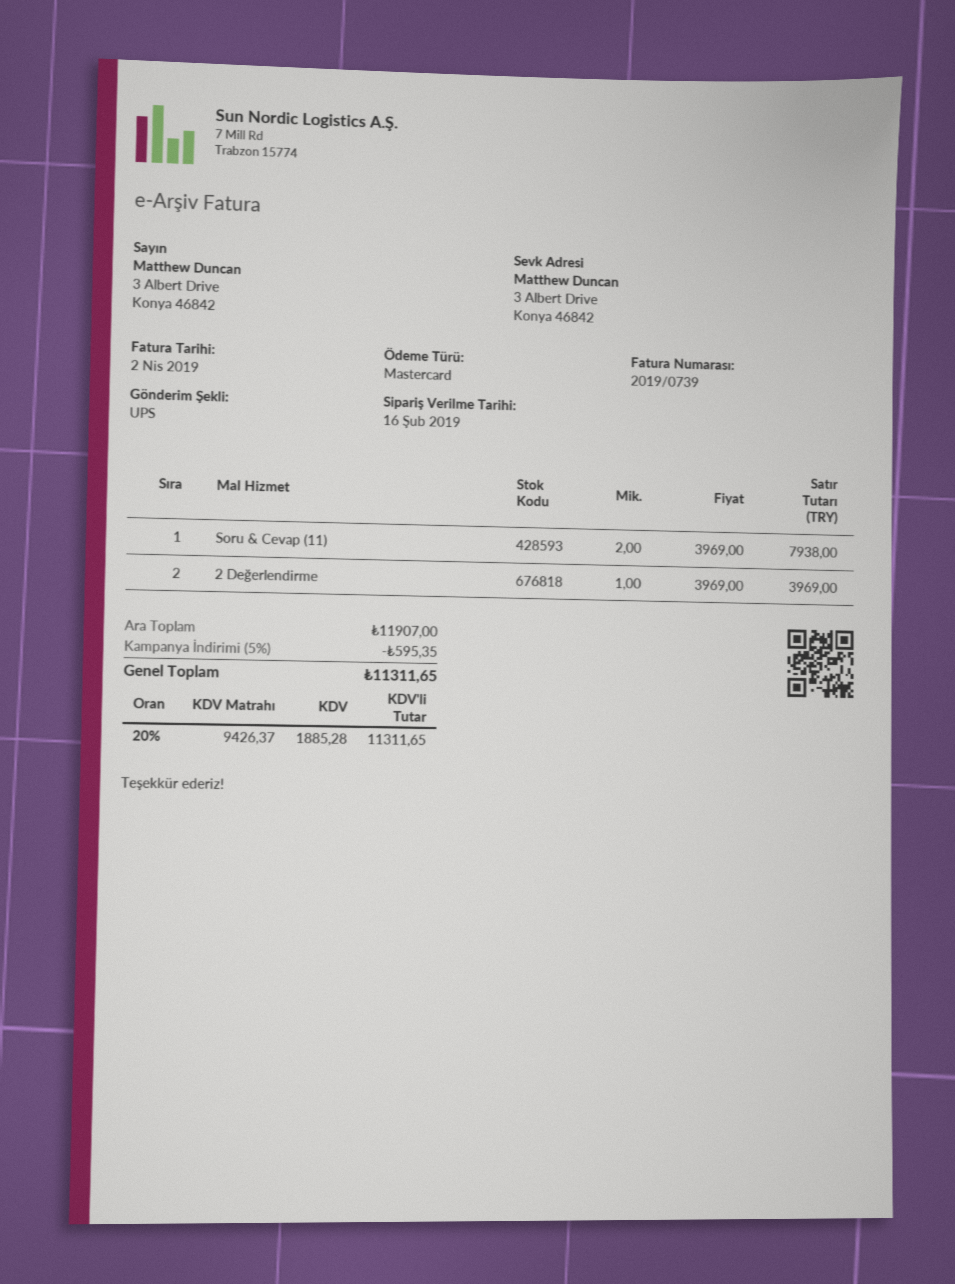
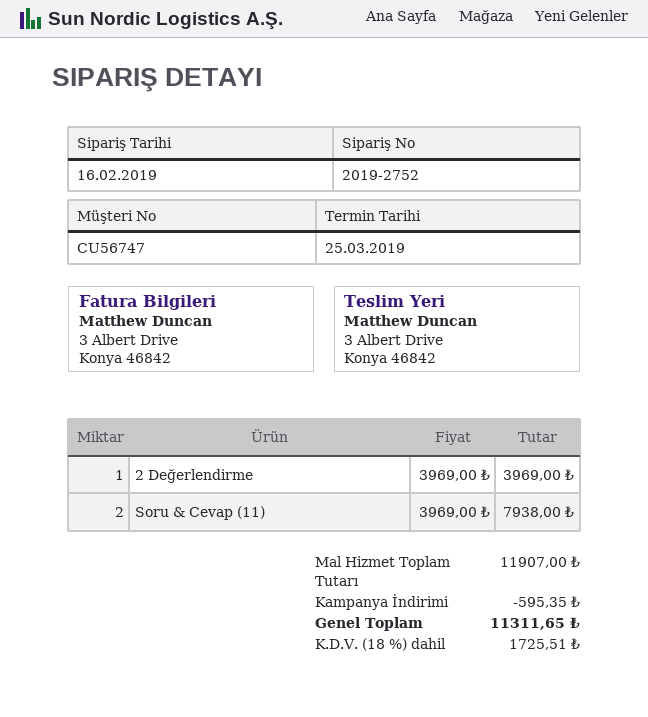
tax: 20% = 1885.28 -> 18% = 1725.51

